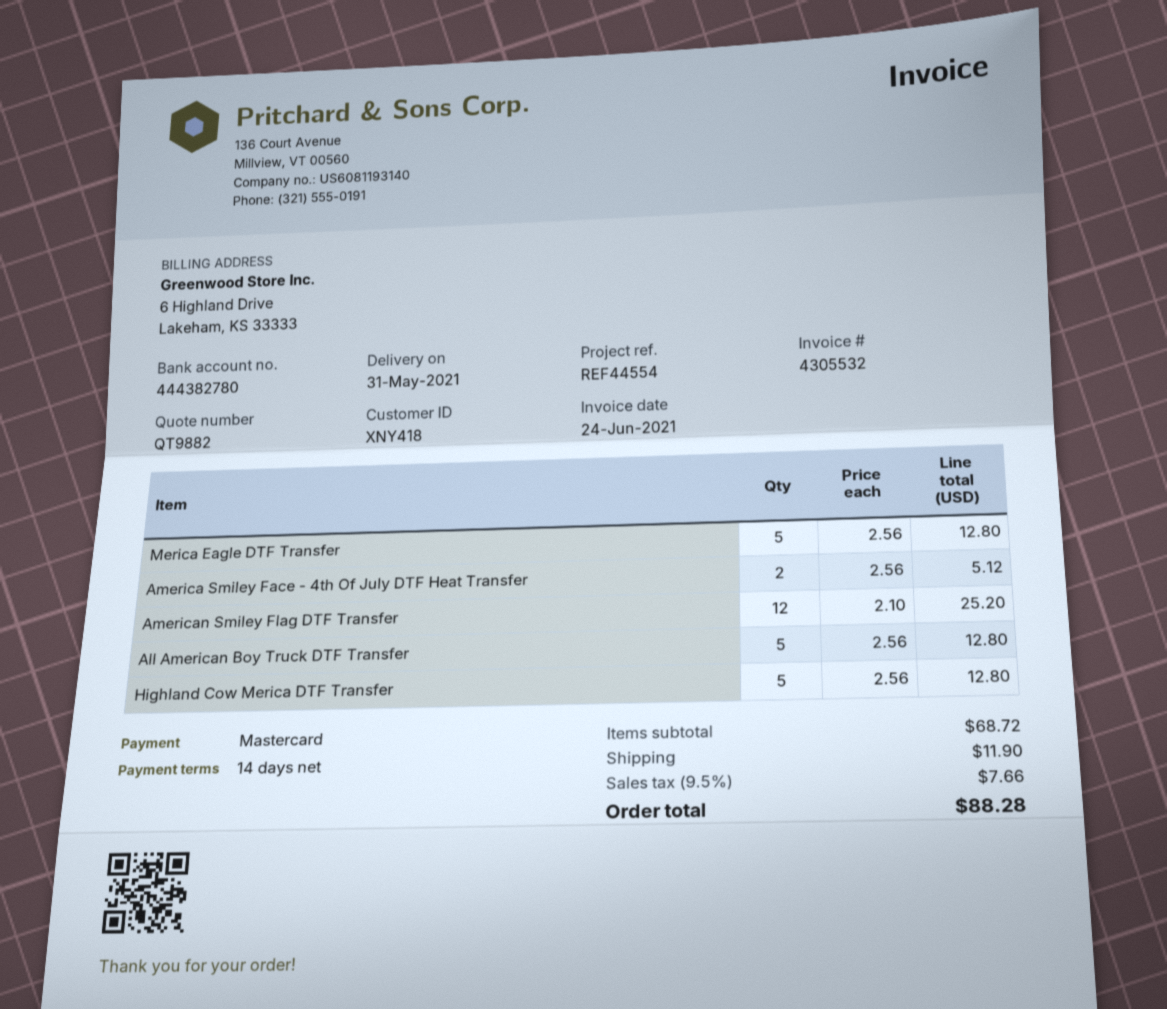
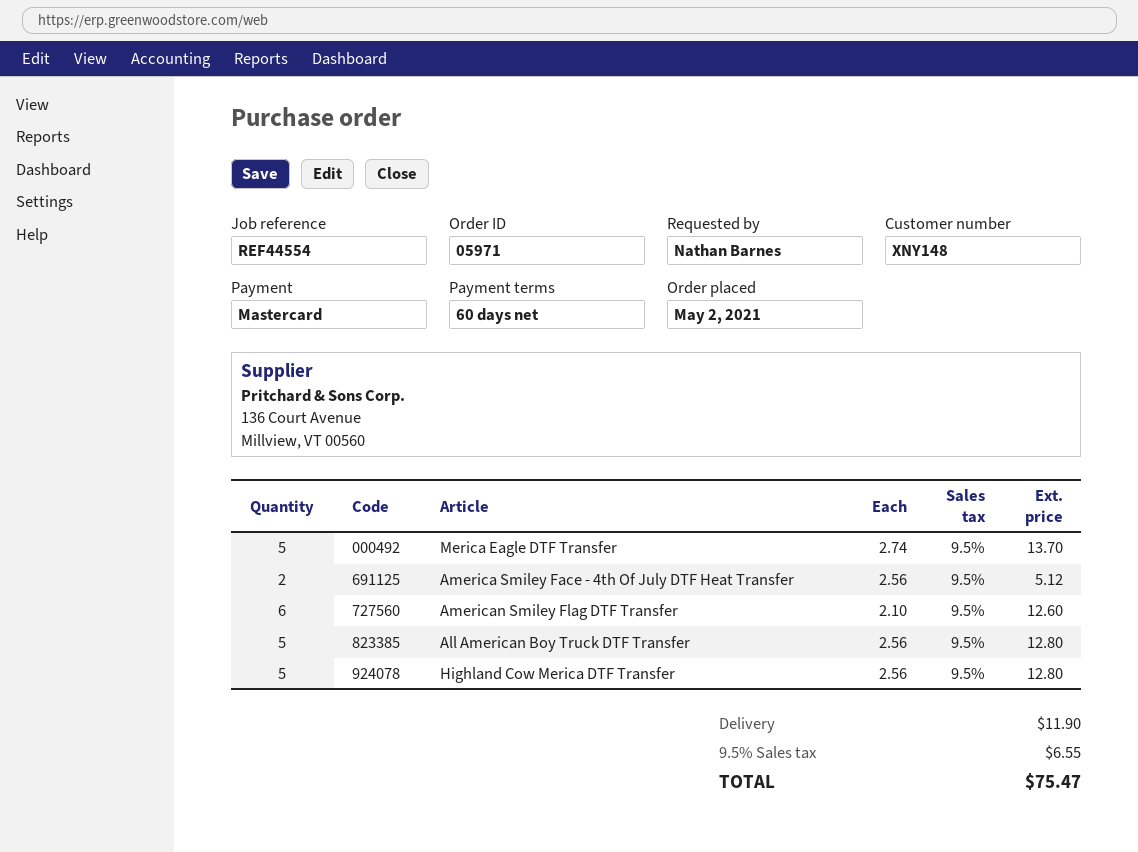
payment terms: 14 days -> 60 days
customer number: XNY418 -> XNY148
Merica Eagle DTF Transfer: 5 x 2.56 = 12.80 -> 5 x 2.74 = 13.70
American Smiley Flag DTF Transfer: 12 x 2.10 = 25.20 -> 6 x 2.10 = 12.60
tax: 9.5% = 7.66 -> 9.5% = 6.55
total: 88.28 -> 75.47

